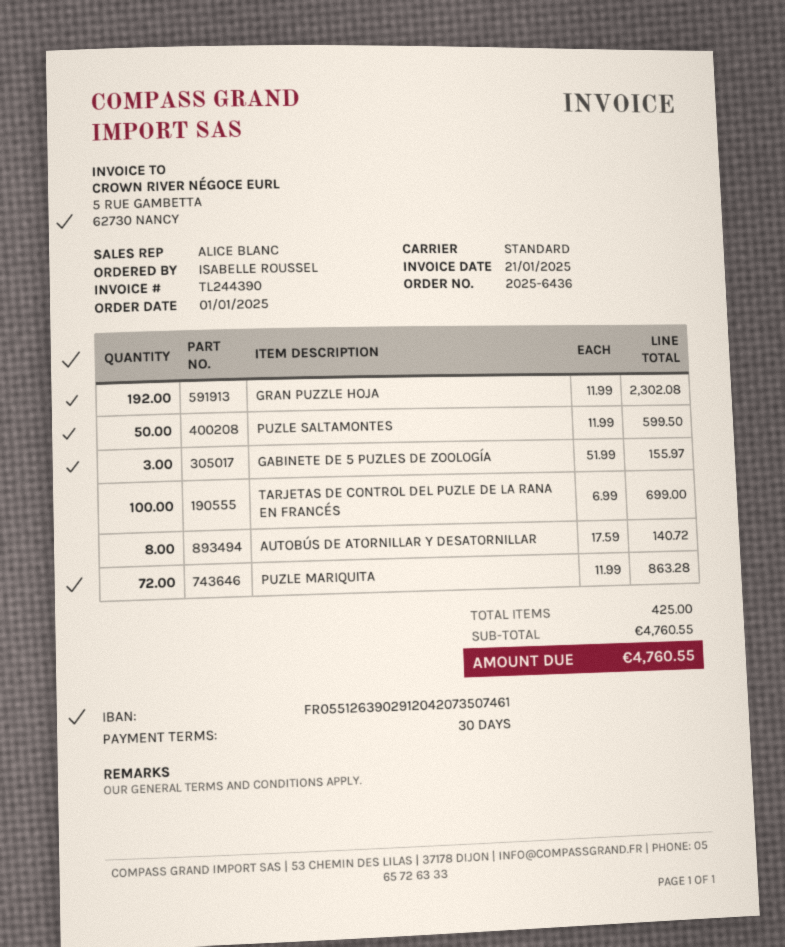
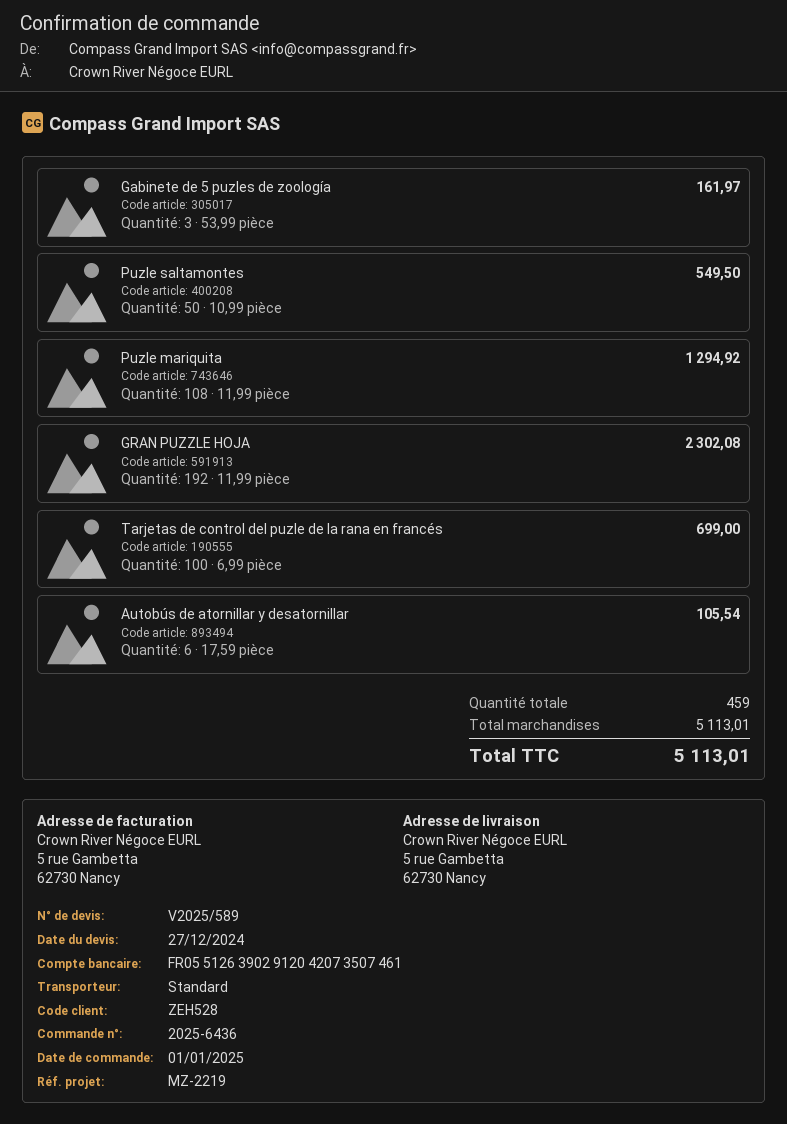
PUZLE SALTAMONTES: 50 x 11.99 = 599.50 -> 50 x 10.99 = 549.50
GABINETE DE 5 PUZLES DE ZOOLOGÍA: 3 x 51.99 = 155.97 -> 3 x 53.99 = 161.97
AUTOBÚS DE ATORNILLAR Y DESATORNILLAR: 8 x 17.59 = 140.72 -> 6 x 17.59 = 105.54
PUZLE MARIQUITA: 72 x 11.99 = 863.28 -> 108 x 11.99 = 1294.92
total quantity: 425 -> 459
subtotal: 4760.55 -> 5113.01
total: 4760.55 -> 5113.01

